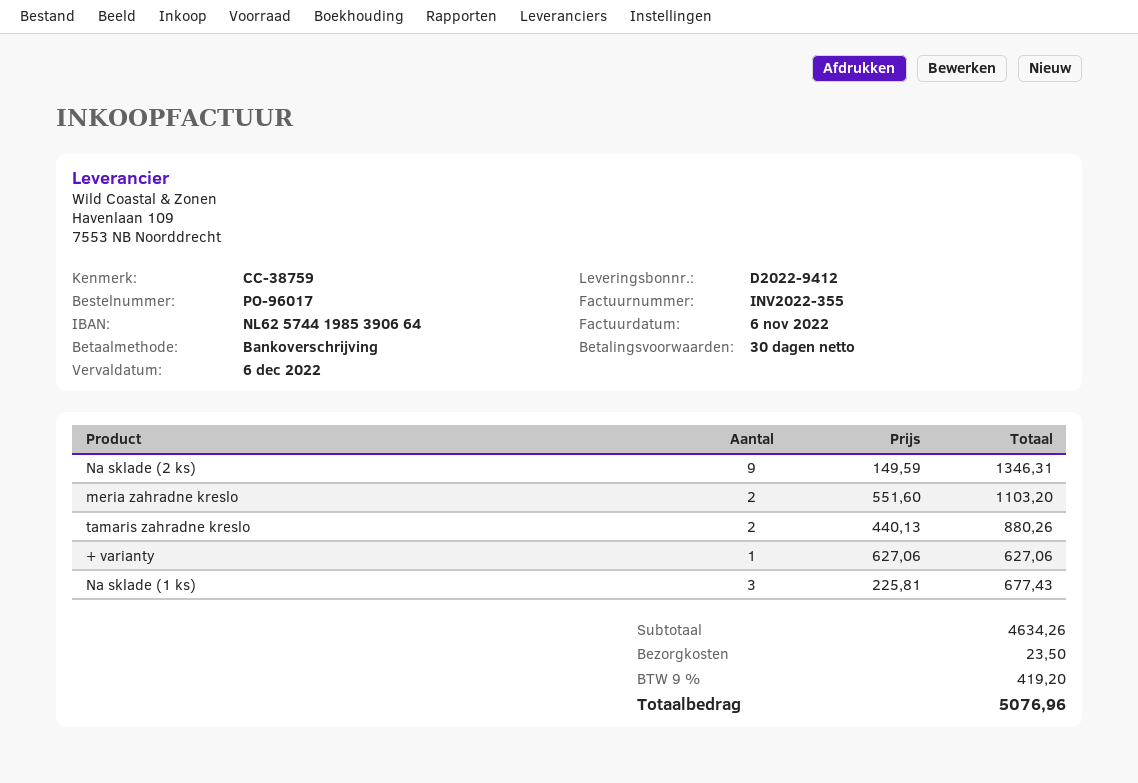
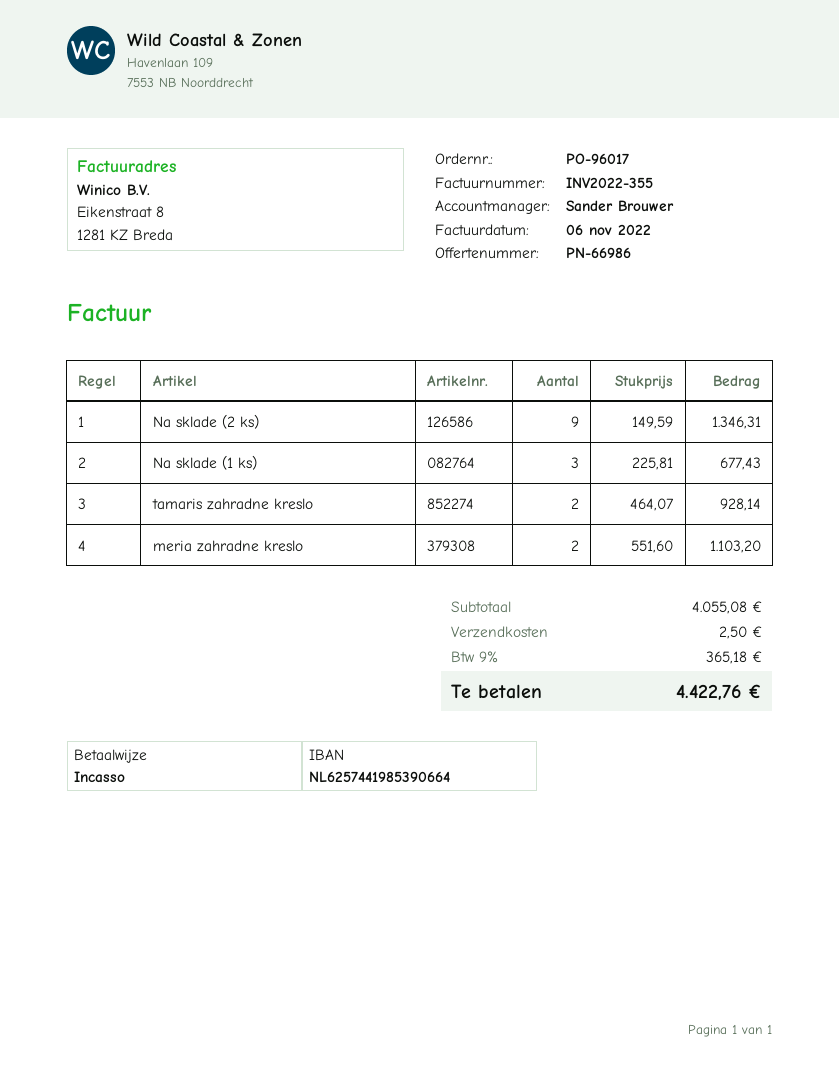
payment method: bank transfer -> direct debit
tamaris zahradne kreslo: 2 x 440.13 = 880.26 -> 2 x 464.07 = 928.14
+ varianty: 1 x 627.06 = 627.06 -> none
subtotal: 4634.26 -> 4055.08
shipping: 23.50 -> 2.50
tax: 9% = 419.20 -> 9% = 365.18
total: 5076.96 -> 4422.76

